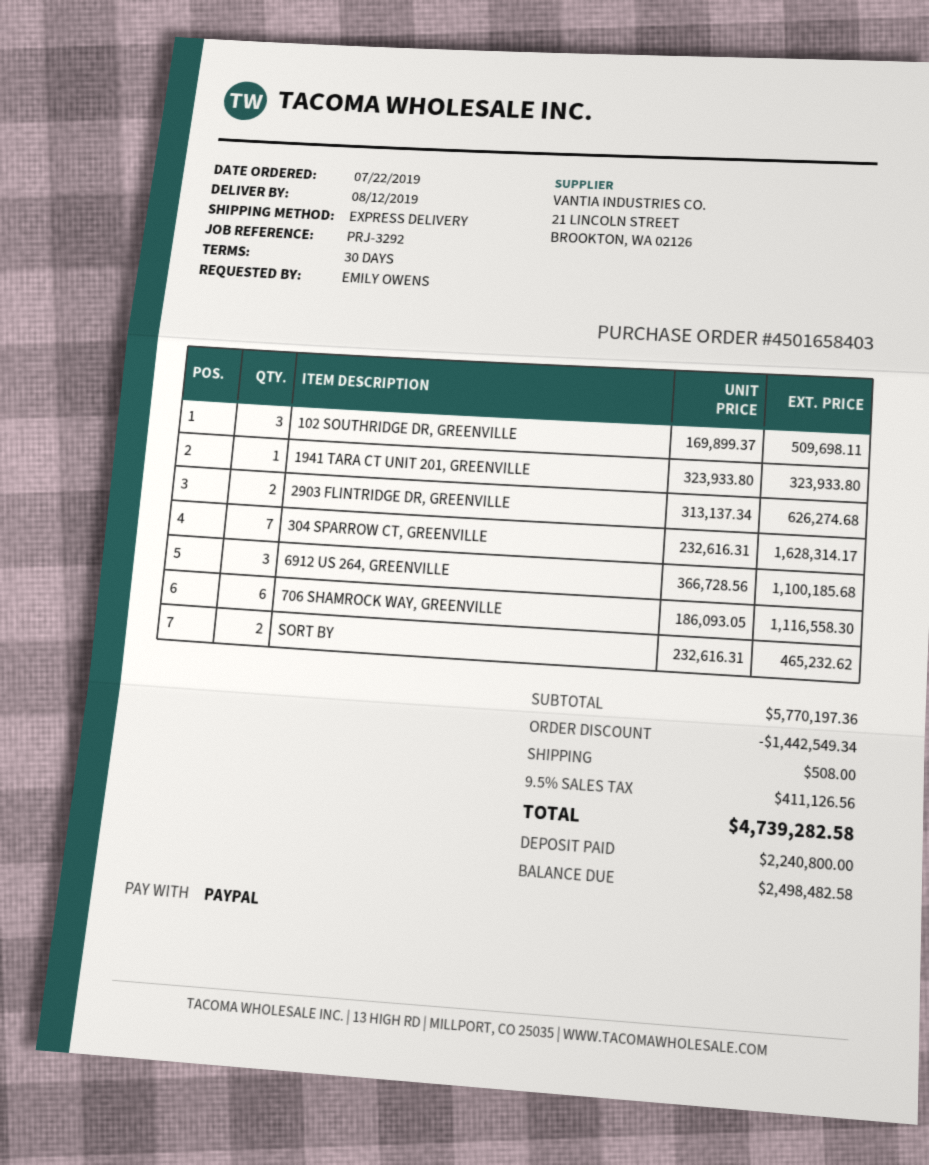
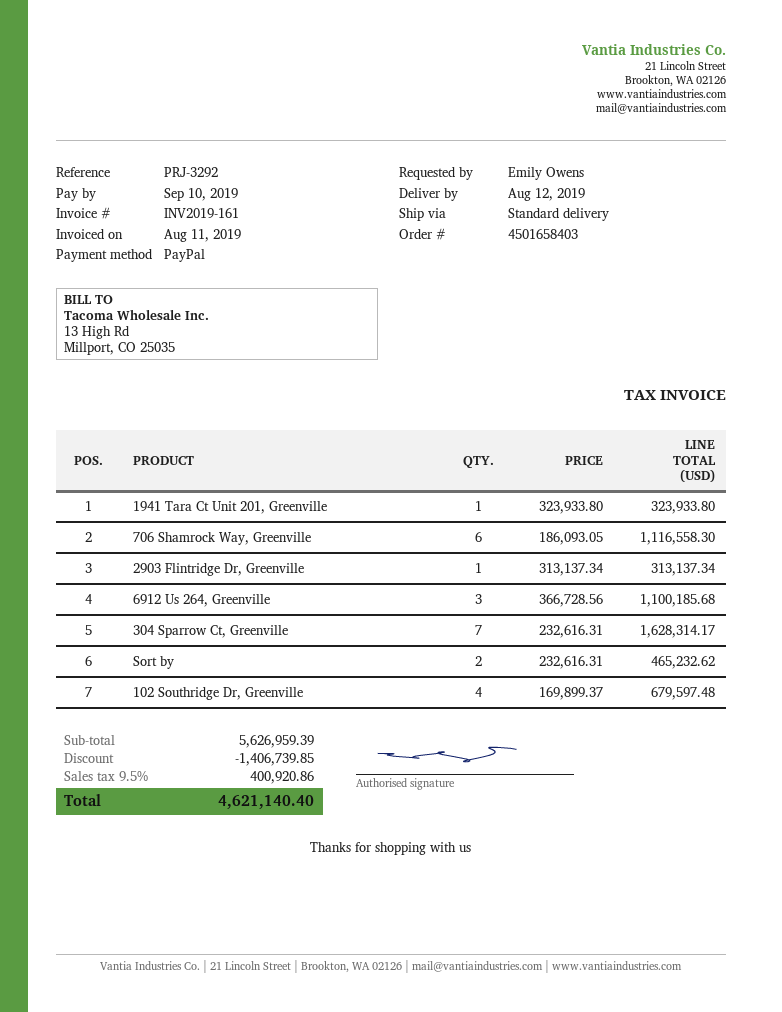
shipping method: express -> standard
102 SOUTHRIDGE DR, GREENVILLE: 3 x 169899.37 = 509698.11 -> 4 x 169899.37 = 679597.48
2903 FLINTRIDGE DR, GREENVILLE: 2 x 313137.34 = 626274.68 -> 1 x 313137.34 = 313137.34
subtotal: 5770197.36 -> 5626959.39
discount: 1442549.34 -> 1406739.85
shipping: 508.00 -> none
tax: 9.5% = 411126.56 -> 9.5% = 400920.86
total: 4739282.58 -> 4621140.40

